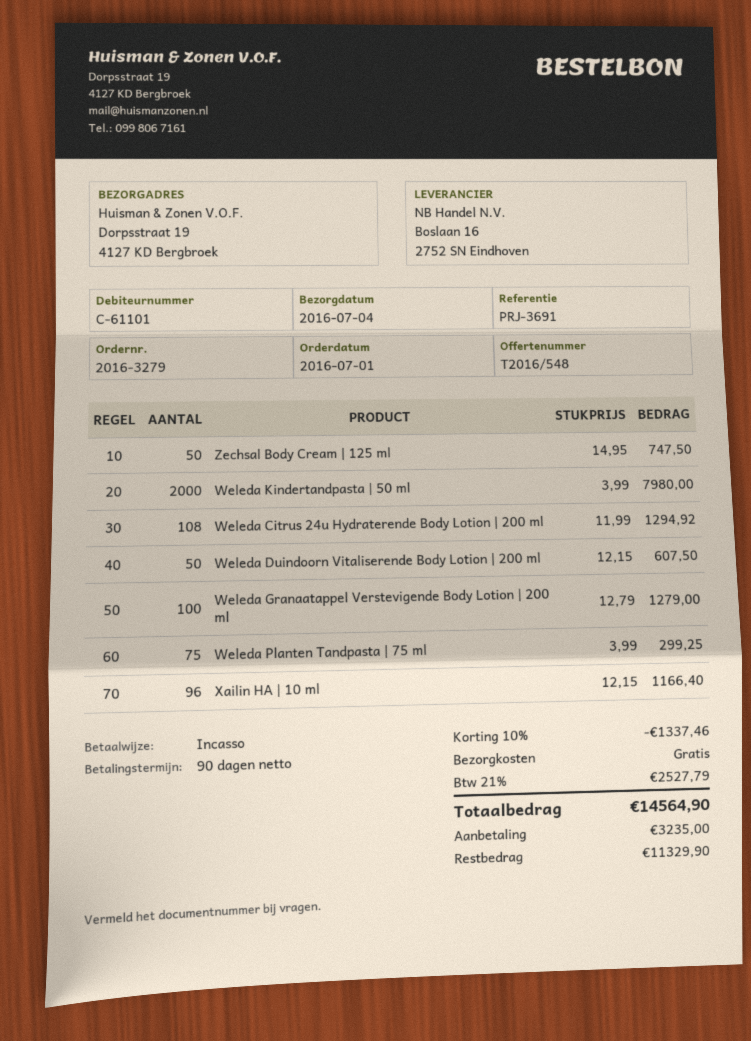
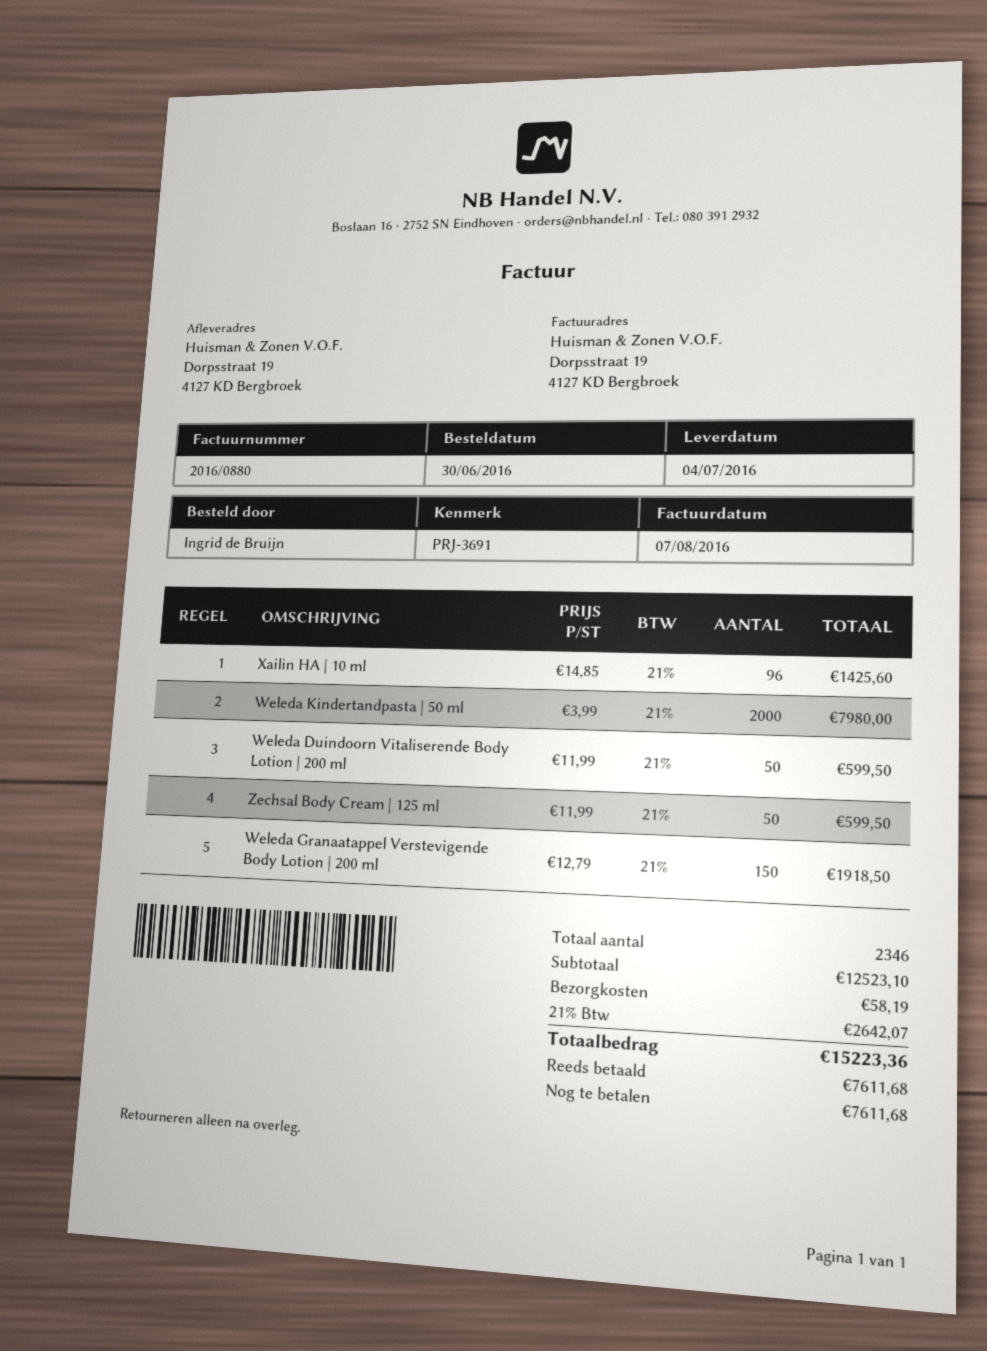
order date: 2016-07-01 -> 2016-06-30
Zechsal Body Cream | 125 ml: 50 x 14.95 = 747.50 -> 50 x 11.99 = 599.50
Weleda Citrus 24u Hydraterende Body Lotion | 200 ml: 108 x 11.99 = 1294.92 -> none
Weleda Duindoorn Vitaliserende Body Lotion | 200 ml: 50 x 12.15 = 607.50 -> 50 x 11.99 = 599.50
Weleda Granaatappel Verstevigende Body Lotion | 200 ml: 100 x 12.79 = 1279.00 -> 150 x 12.79 = 1918.50
Weleda Planten Tandpasta | 75 ml: 75 x 3.99 = 299.25 -> none
Xailin HA | 10 ml: 96 x 12.15 = 1166.40 -> 96 x 14.85 = 1425.60
discount: 10% = 1337.46 -> none
shipping: 0.00 -> 58.19
tax: 21% = 2527.79 -> 21% = 2642.07
total: 14564.90 -> 15223.36
deposit: 3235.00 -> 7611.68
balance: 11329.90 -> 7611.68

